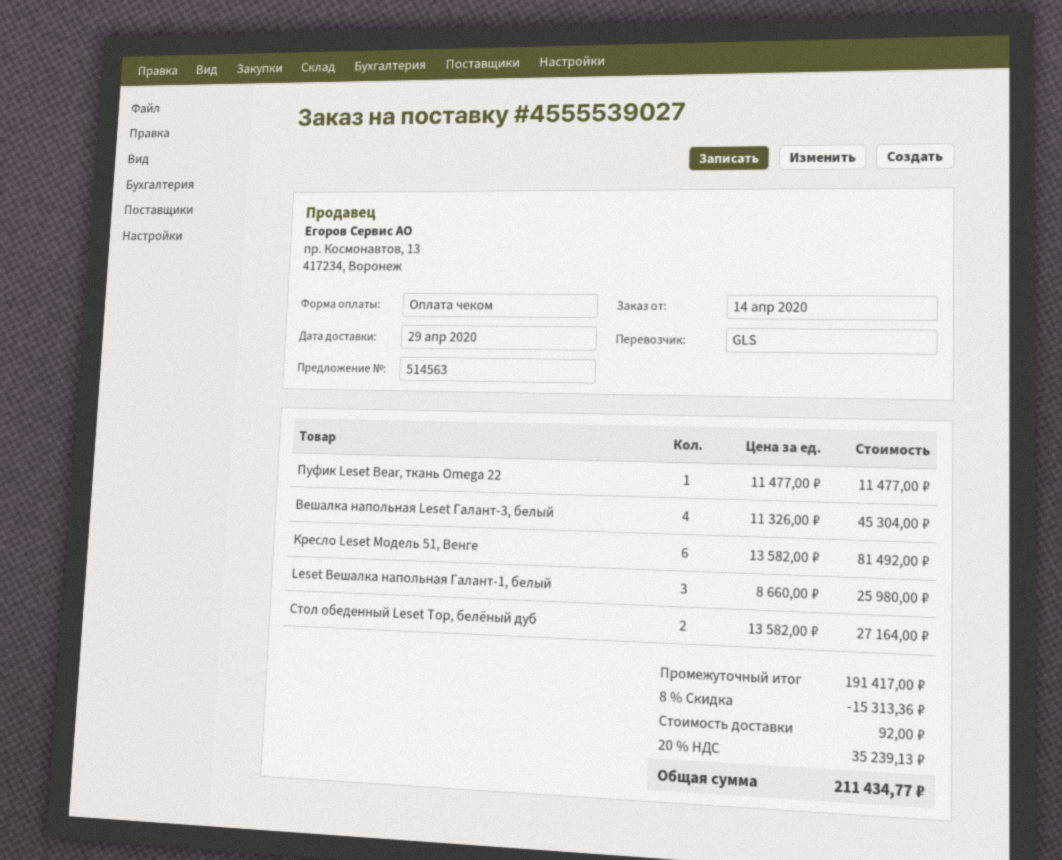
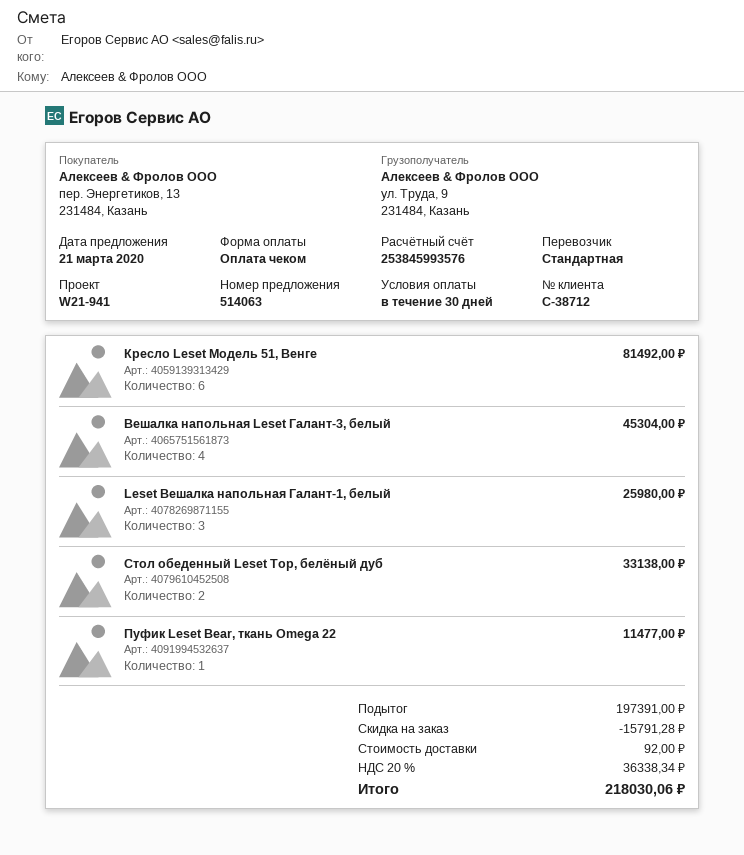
quote number: 514563 -> 514063
shipping method: GLS -> standard
Стол обеденный Leset Тор, белёный дуб: 2 for 27164.00 -> 2 for 33138.00
subtotal: 191417.00 -> 197391.00
discount: 15313.36 -> 15791.28
tax: 20% = 35239.13 -> 20% = 36338.34
total: 211434.77 -> 218030.06

